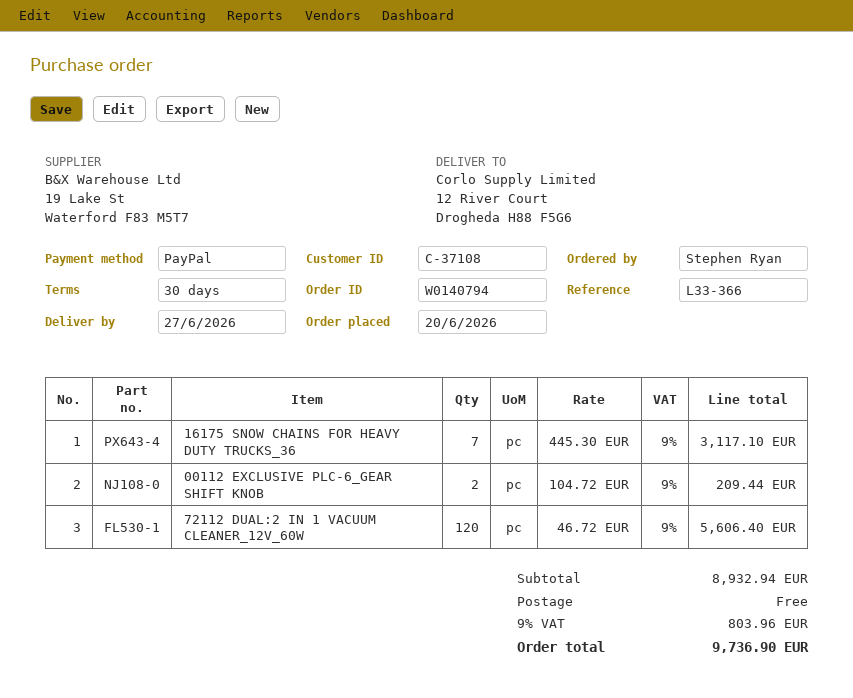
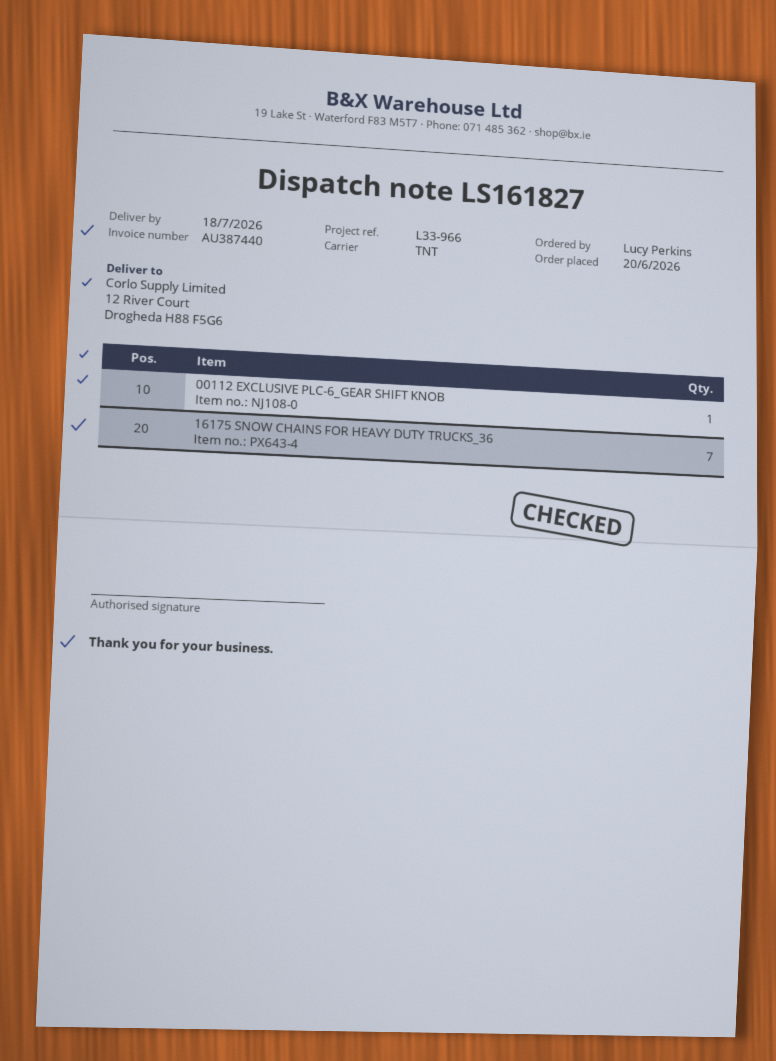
delivery date: 2026-06-27 -> 2026-07-18
reference: L33-366 -> L33-966
ordered by: Stephen Ryan -> Lucy Perkins
00112 EXCLUSIVE PLC-6_GEAR SHIFT KNOB: 2 -> 1
72112 DUAL:2 IN 1 VACUUM CLEANER_12V_60W: 120 -> none

